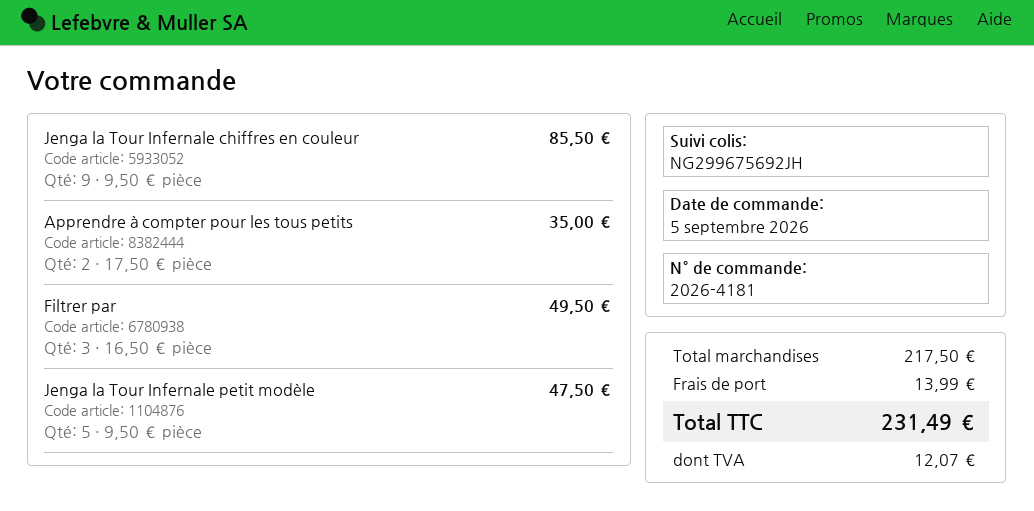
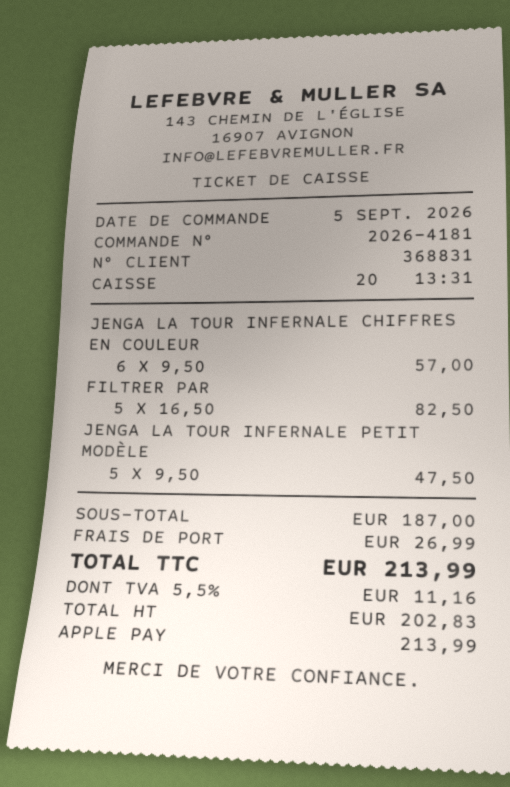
Jenga la Tour Infernale chiffres en couleur: 9 x 9.50 = 85.50 -> 6 x 9.50 = 57.00
Apprendre à compter pour les tous petits: 2 x 17.50 = 35.00 -> none
Filtrer par: 3 x 16.50 = 49.50 -> 5 x 16.50 = 82.50
subtotal: 217.50 -> 187.00
shipping: 13.99 -> 26.99
tax: 12.07 -> 11.16
total: 231.49 -> 213.99

